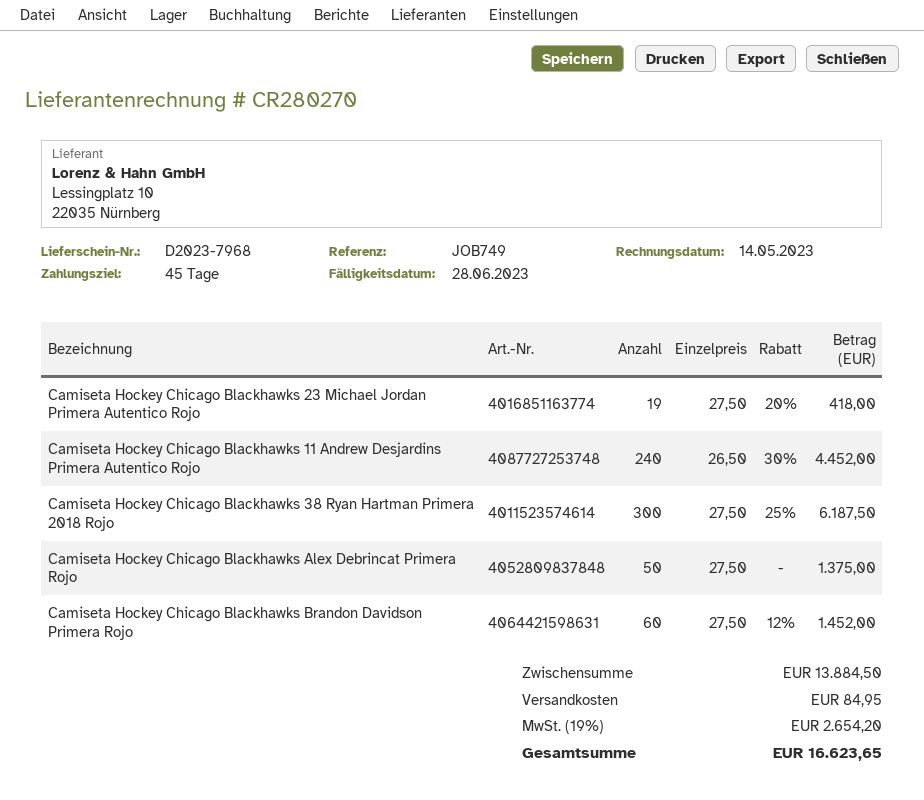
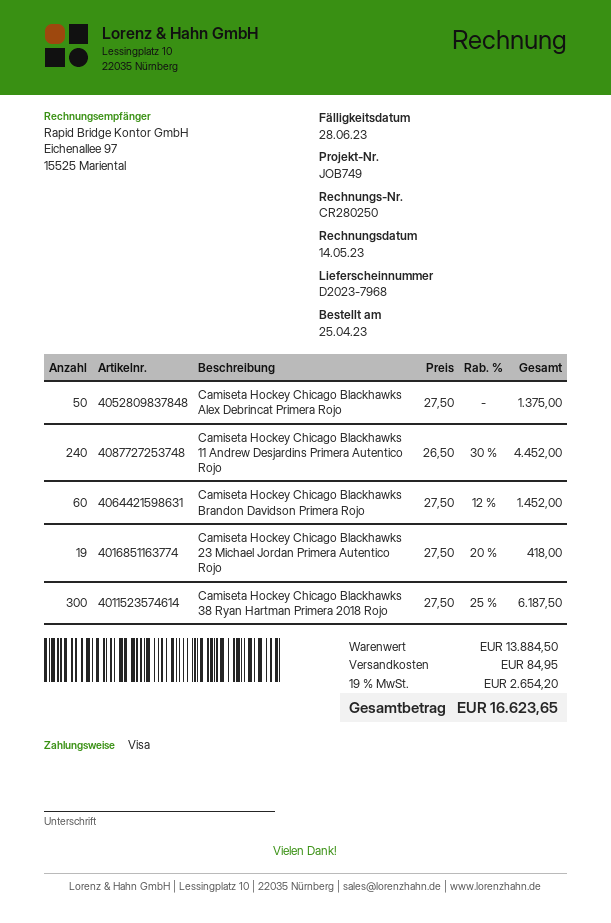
invoice number: CR280270 -> CR280250

